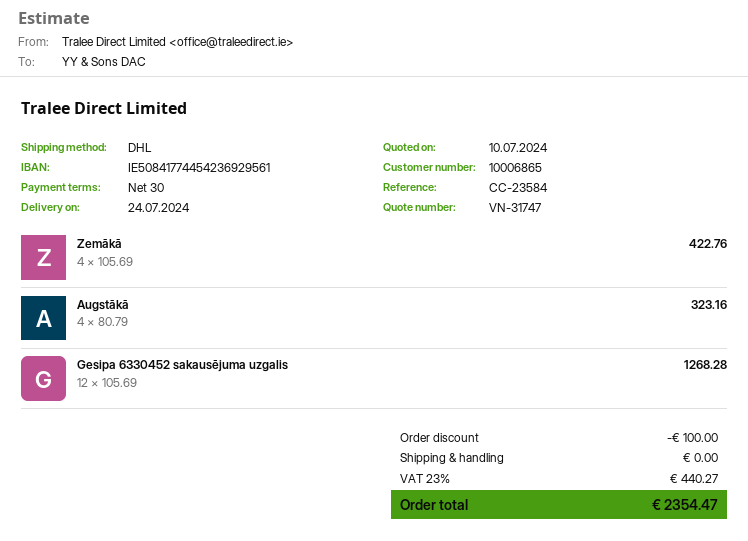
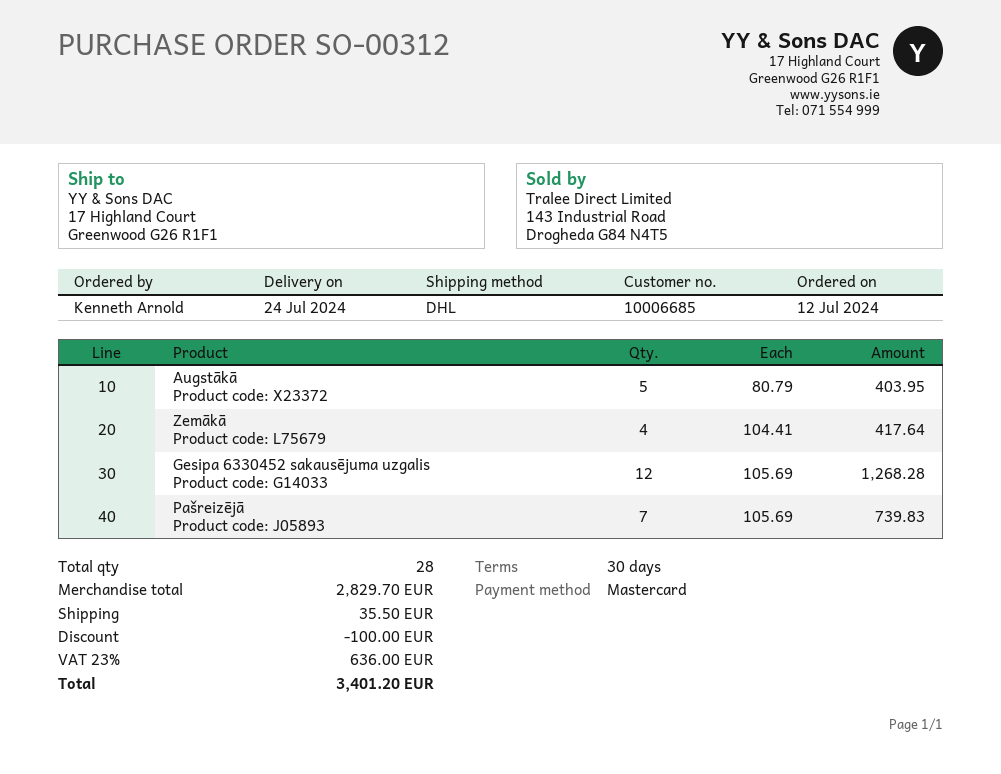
customer number: 10006865 -> 10006685
Zemākā: 4 x 105.69 = 422.76 -> 4 x 104.41 = 417.64
Augstākā: 4 x 80.79 = 323.16 -> 5 x 80.79 = 403.95
Pašreizējā: none -> 7 x 105.69 = 739.83
shipping: 0.00 -> 35.50
tax: 23% = 440.27 -> 23% = 636.00
total: 2354.47 -> 3401.20

